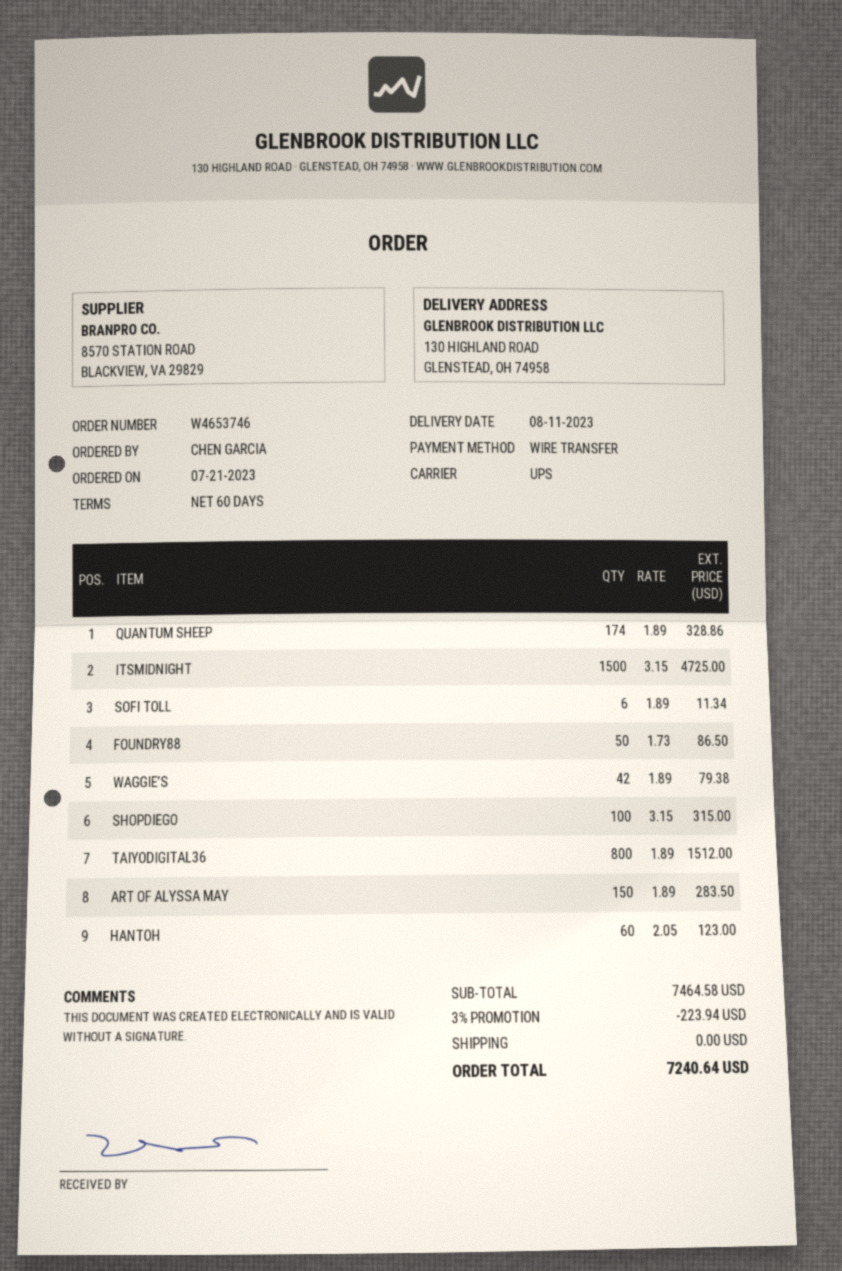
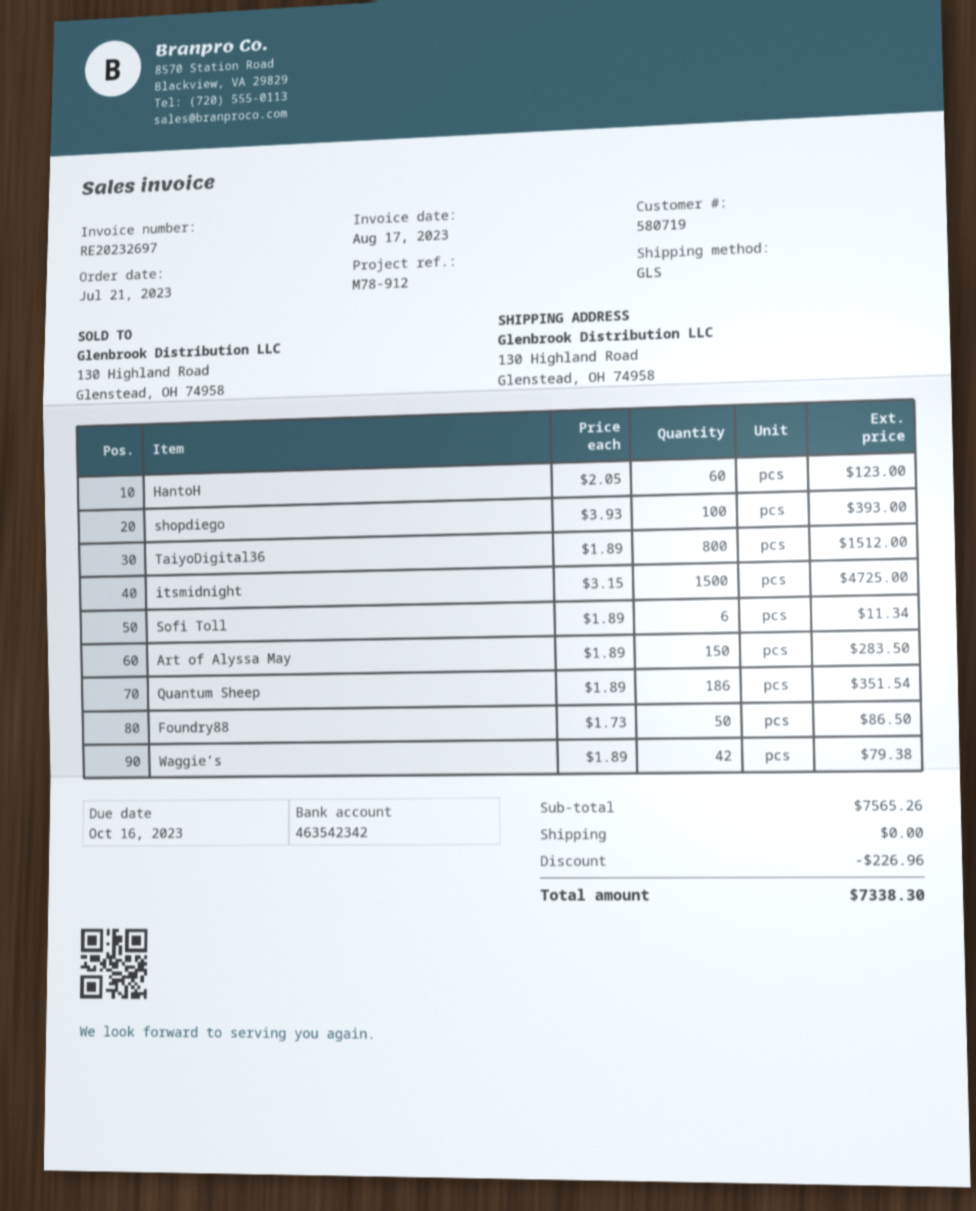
shipping method: UPS -> GLS
QUANTUM SHEEP: 174 x 1.89 = 328.86 -> 186 x 1.89 = 351.54
SHOPDIEGO: 100 x 3.15 = 315.00 -> 100 x 3.93 = 393.00
subtotal: 7464.58 -> 7565.26
discount: 223.94 -> 226.96
total: 7240.64 -> 7338.30

